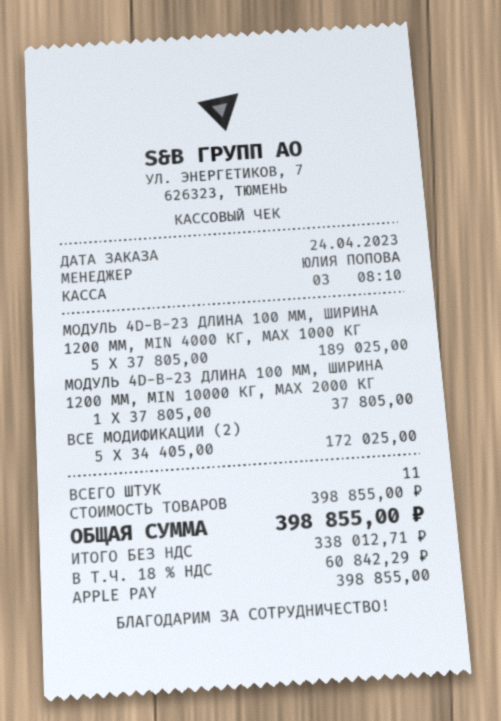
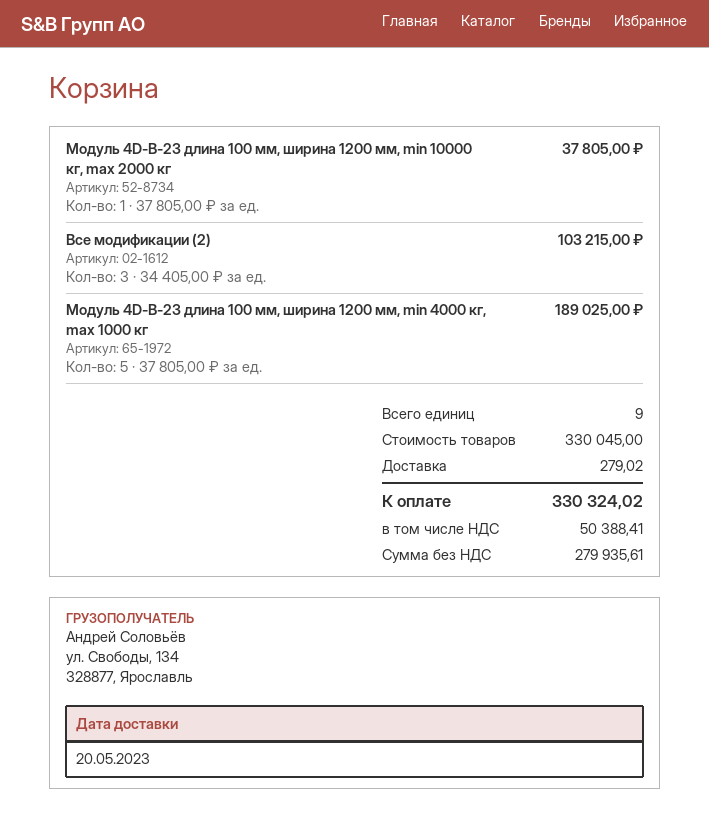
ВСЕ МОДИФИКАЦИИ (2): 5 x 34405.00 = 172025.00 -> 3 x 34405.00 = 103215.00
total quantity: 11 -> 9
subtotal: 398855.00 -> 330045.00
shipping: none -> 279.02
net: 338012.71 -> 279935.61
tax: 60842.29 -> 50388.41
total: 398855.00 -> 330324.02

